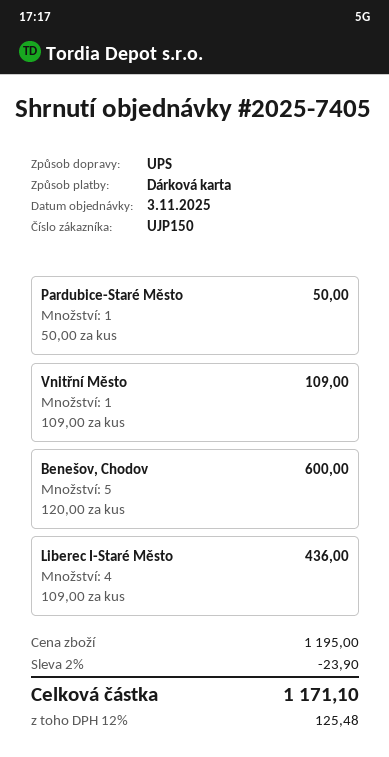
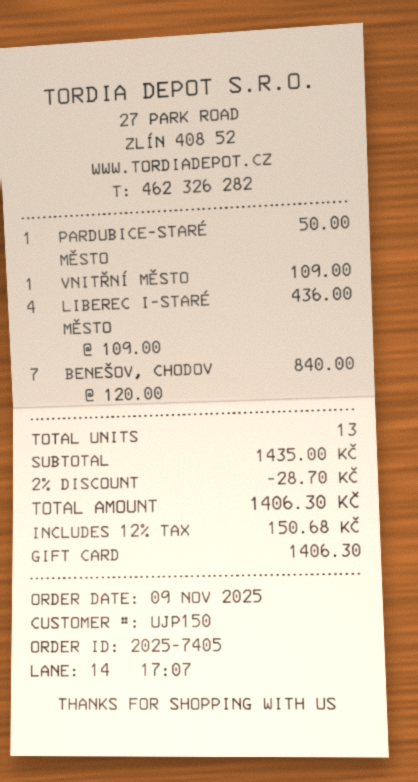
order date: 2025-11-03 -> 2025-11-09
Benešov, Chodov: 5 x 120.00 = 600.00 -> 7 x 120.00 = 840.00
subtotal: 1195.00 -> 1435.00
discount: 2% = 23.90 -> 2% = 28.70
tax: 12% = 125.48 -> 12% = 150.68
total: 1171.10 -> 1406.30

